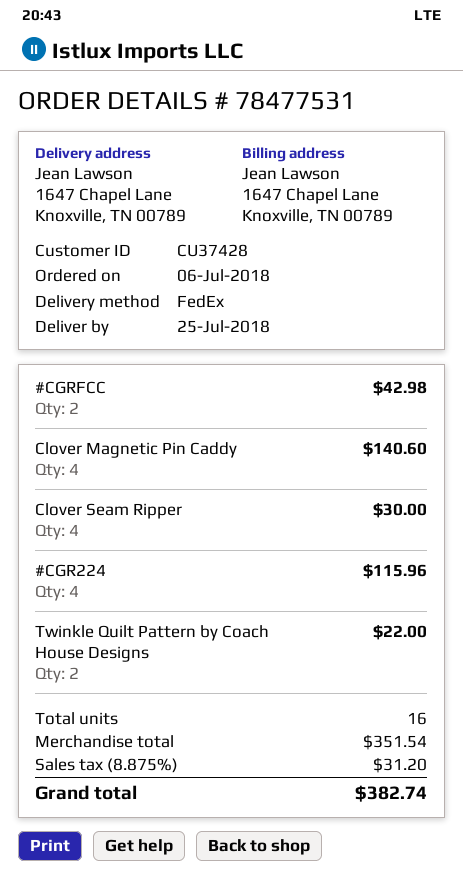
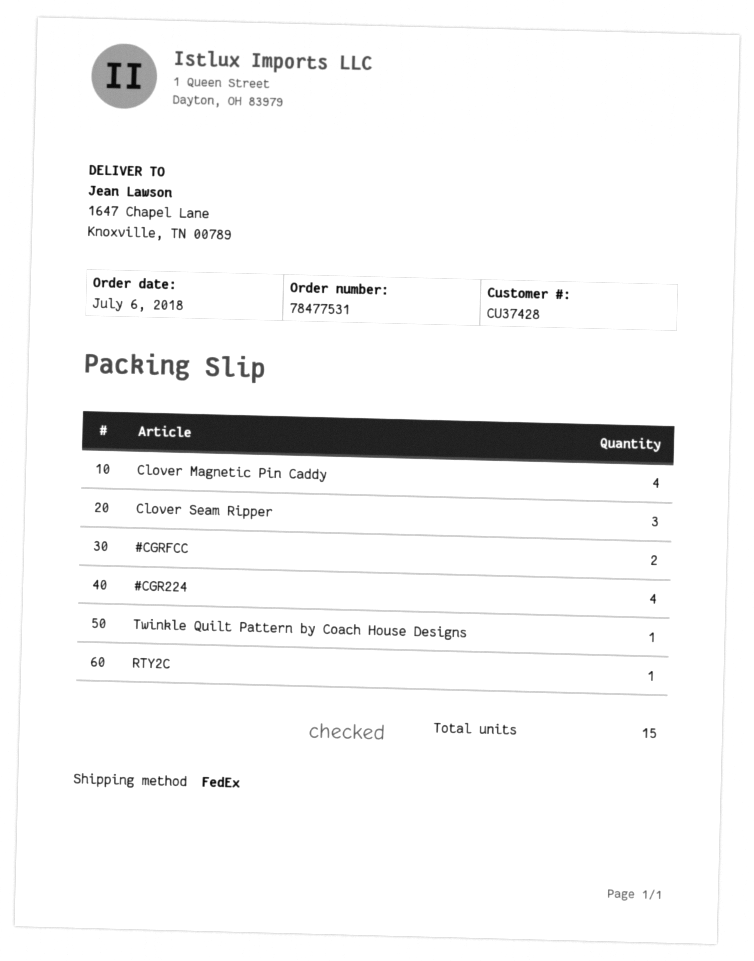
Clover Seam Ripper: 4 -> 3
Twinkle Quilt Pattern by Coach House Designs: 2 -> 1
RTY2C: none -> 1
total quantity: 16 -> 15

